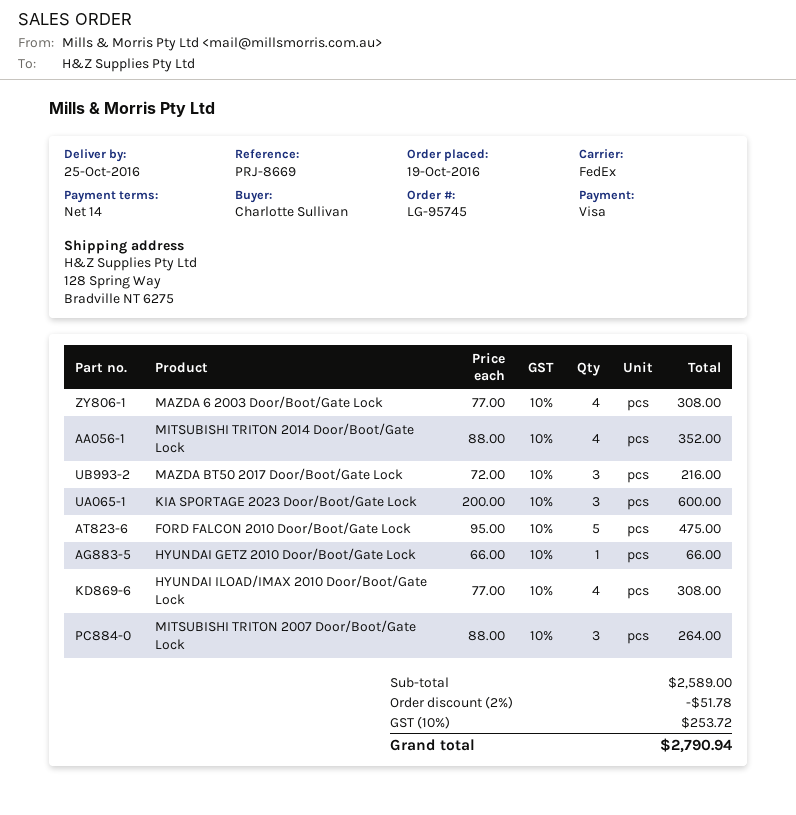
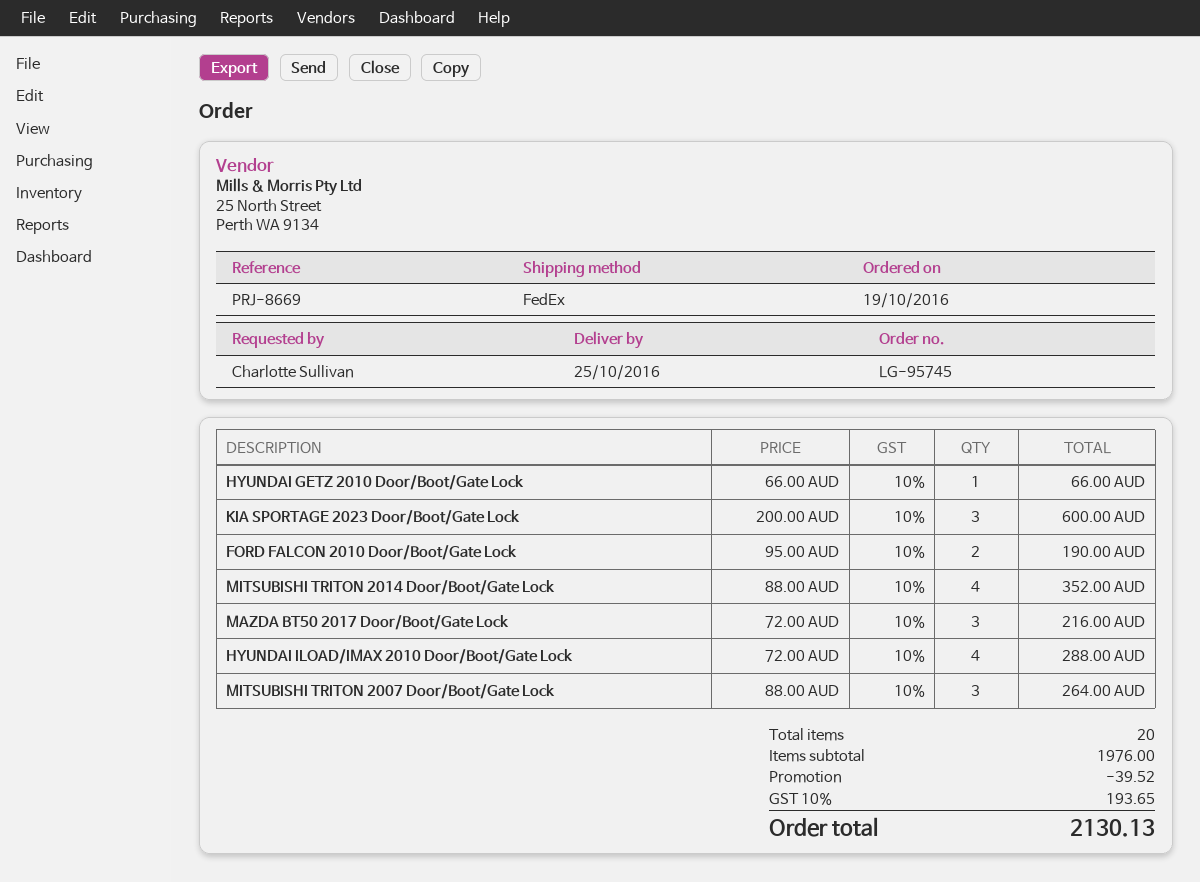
MAZDA 6 2003 Door/Boot/Gate Lock: 4 x 77.00 = 308.00 -> none
FORD FALCON 2010 Door/Boot/Gate Lock: 5 x 95.00 = 475.00 -> 2 x 95.00 = 190.00
HYUNDAI ILOAD/IMAX 2010 Door/Boot/Gate Lock: 4 x 77.00 = 308.00 -> 4 x 72.00 = 288.00
subtotal: 2589.00 -> 1976.00
discount: 51.78 -> 39.52
tax: 10% = 253.72 -> 10% = 193.65
total: 2790.94 -> 2130.13

